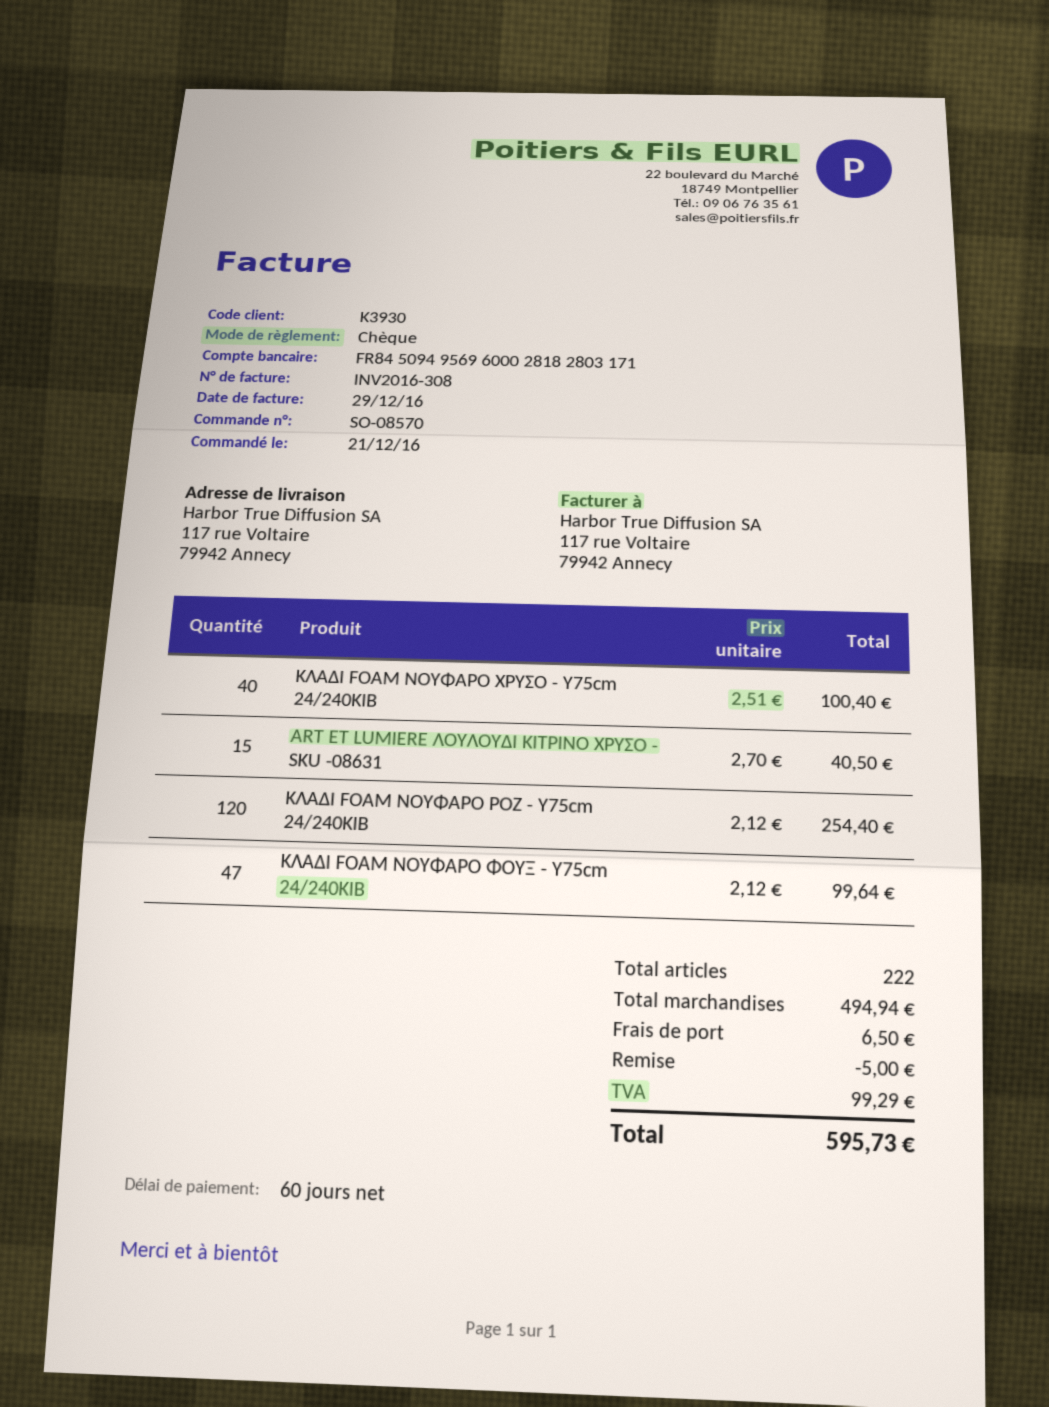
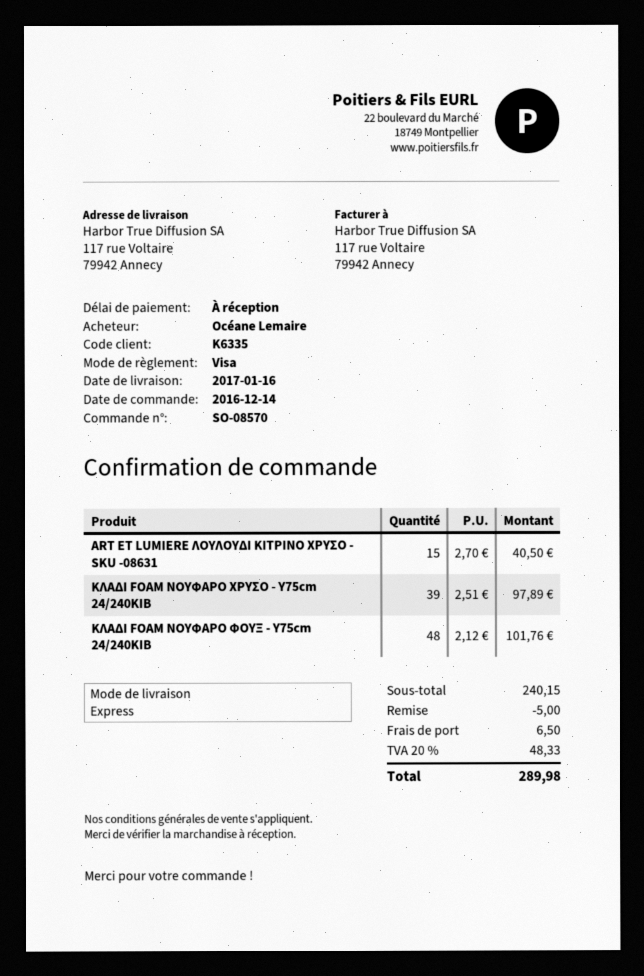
order date: 2016-12-21 -> 2016-12-14
payment terms: 60 days -> on receipt
customer number: K3930 -> K6335
payment method: cheque -> Visa
ΚΛΑΔΙ FOAM ΝΟΥΦΑΡΟ ΧΡΥΣΟ - Y75cm 24/240ΚΙΒ: 40 x 2.51 = 100.40 -> 39 x 2.51 = 97.89
ΚΛΑΔΙ FOAM ΝΟΥΦΑΡΟ ΡΟΖ - Y75cm 24/240ΚΙΒ: 120 x 2.12 = 254.40 -> none
ΚΛΑΔΙ FOAM ΝΟΥΦΑΡΟ ΦΟΥΞ - Y75cm 24/240ΚΙΒ: 47 x 2.12 = 99.64 -> 48 x 2.12 = 101.76
subtotal: 494.94 -> 240.15
tax: 99.29 -> 48.33
total: 595.73 -> 289.98

